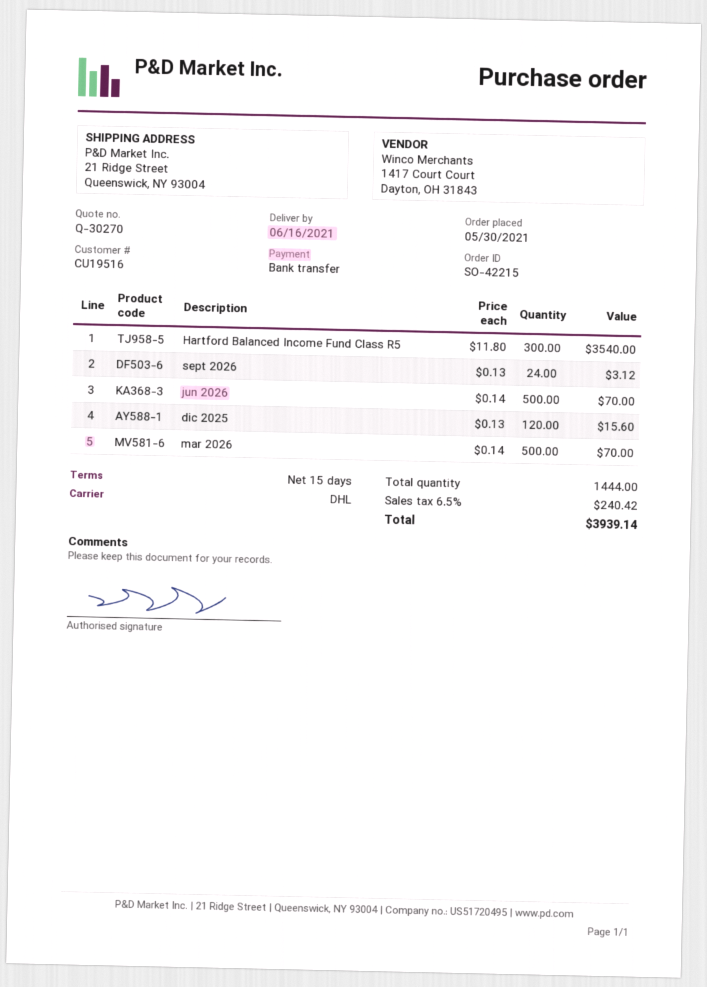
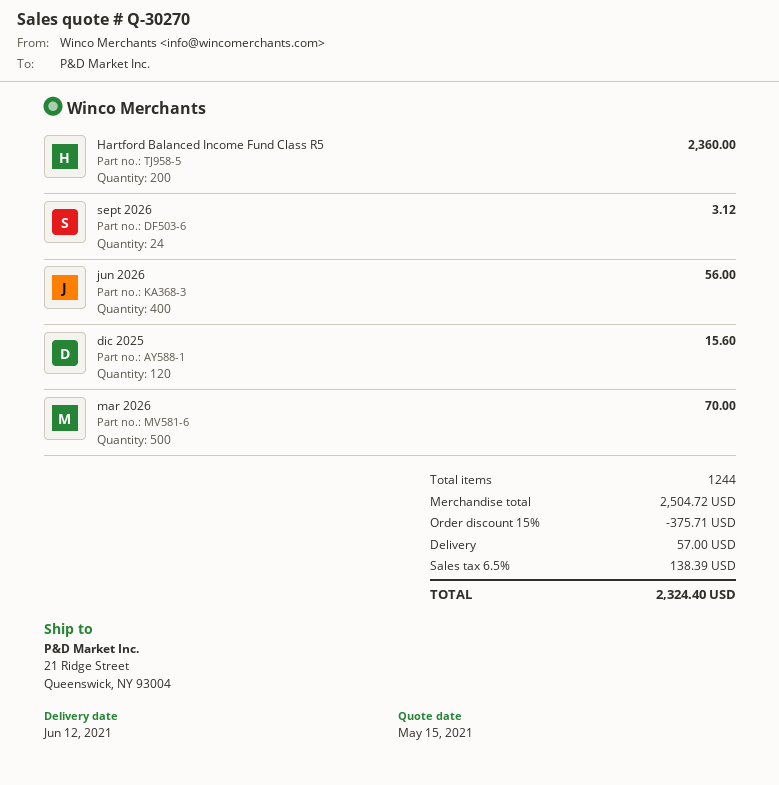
delivery date: 2021-06-16 -> 2021-06-12
Hartford Balanced Income Fund Class R5: 300 for 3540.00 -> 200 for 2360.00
jun 2026: 500 for 70.00 -> 400 for 56.00
total quantity: 1444 -> 1244
discount: none -> 15% = 375.71
shipping: none -> 57.00
tax: 6.5% = 240.42 -> 6.5% = 138.39
total: 3939.14 -> 2324.40

